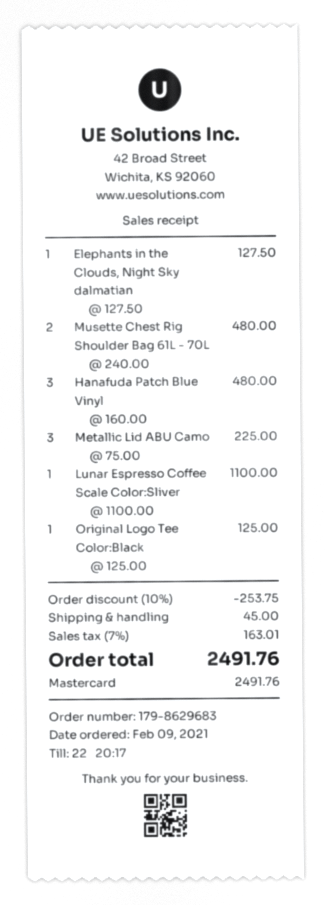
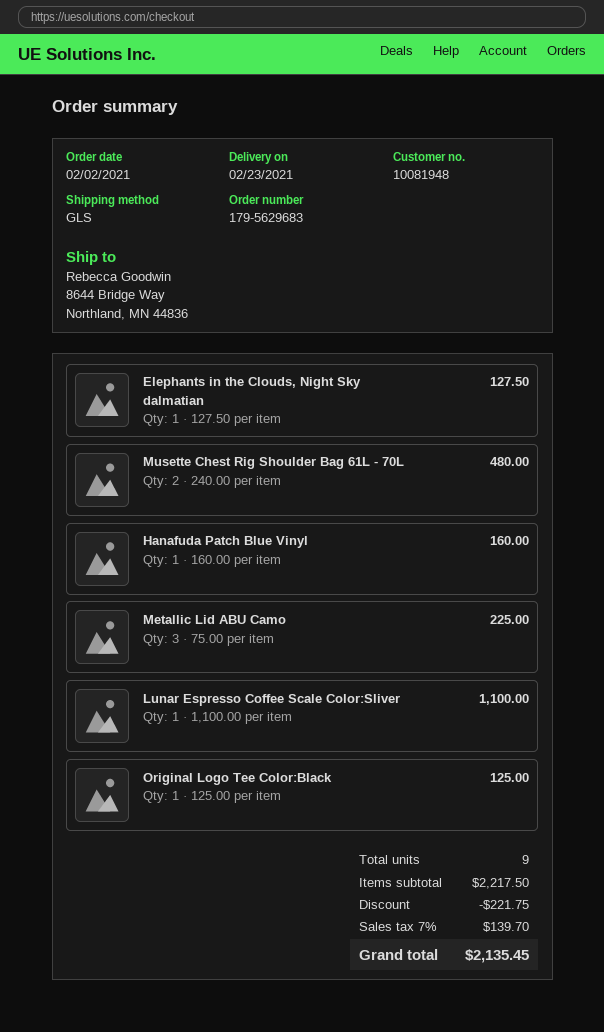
order number: 179-8629683 -> 179-5629683
order date: 2021-02-09 -> 2021-02-02
Hanafuda Patch Blue Vinyl: 3 x 160.00 = 480.00 -> 1 x 160.00 = 160.00
discount: 253.75 -> 221.75
shipping: 45.00 -> none
tax: 7% = 163.01 -> 7% = 139.70
total: 2491.76 -> 2135.45

